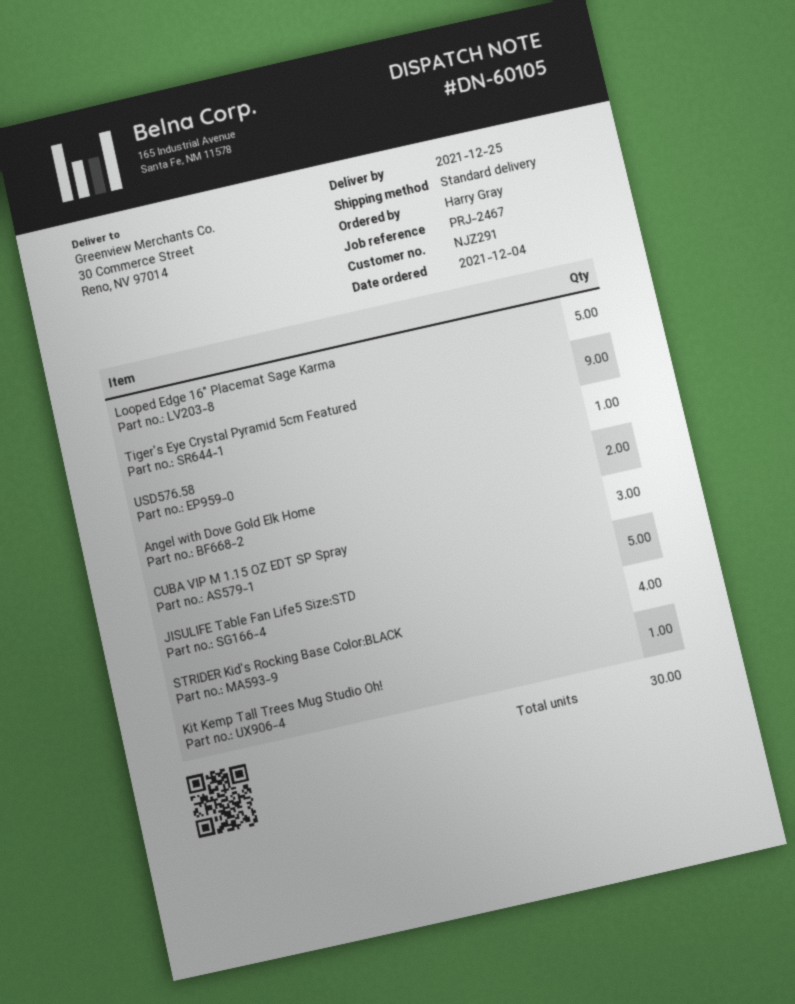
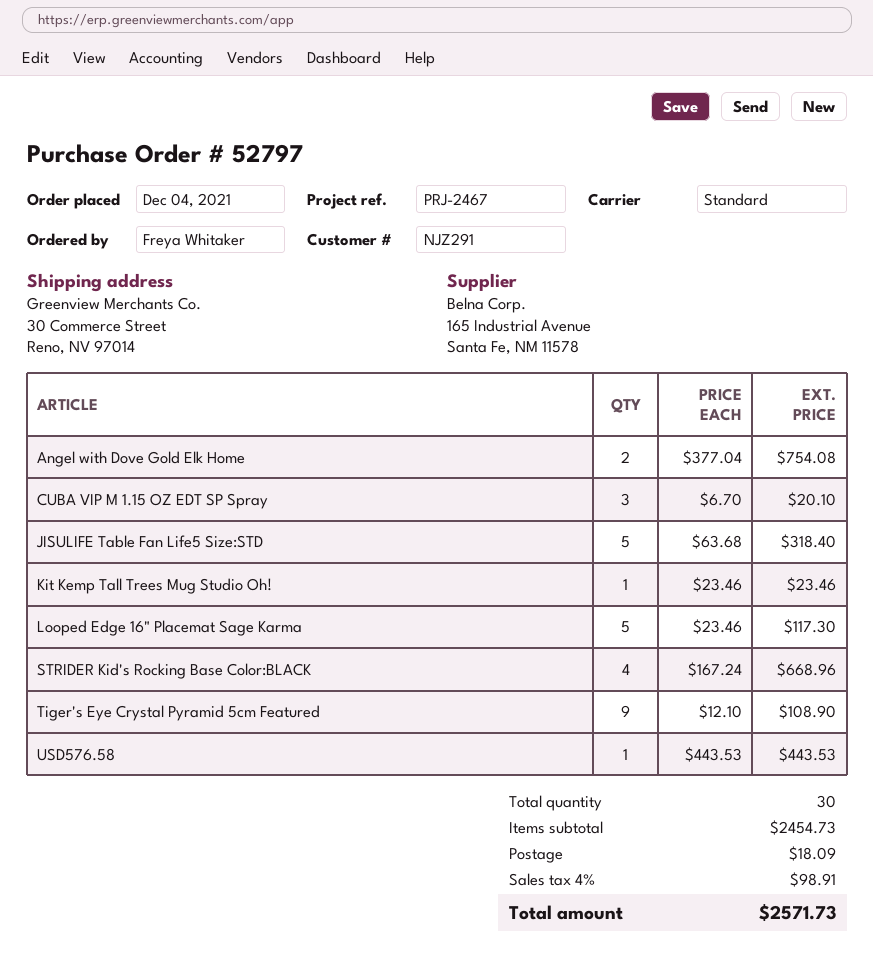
ordered by: Harry Gray -> Freya Whitaker

